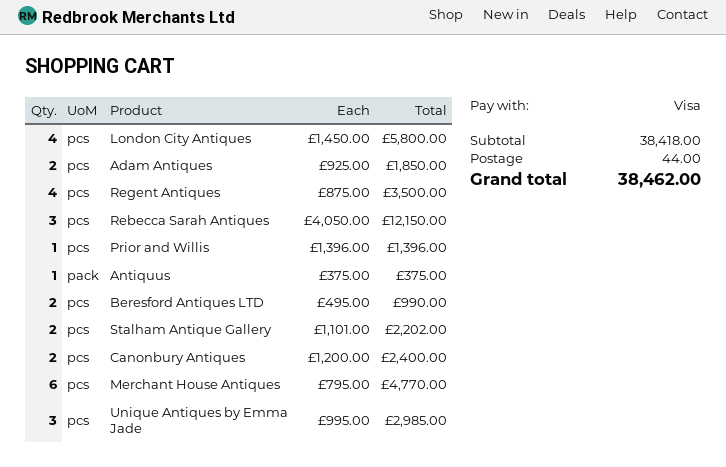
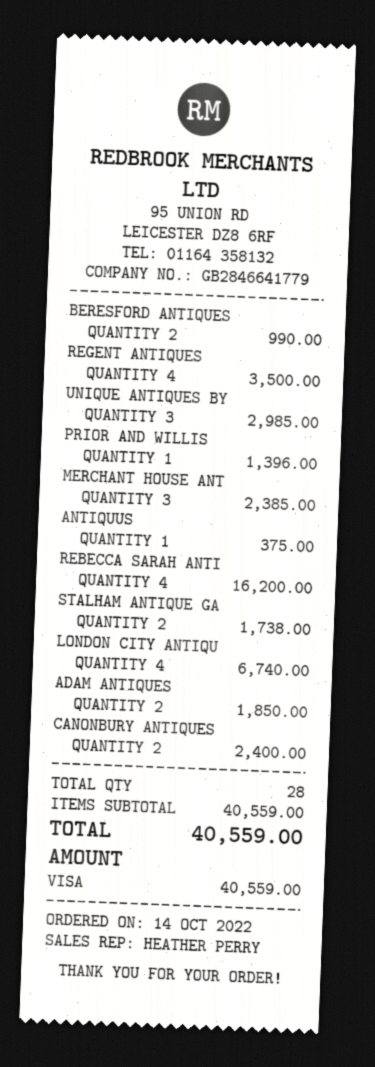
London City Antiques: 4 for 5800.00 -> 4 for 6740.00
Rebecca Sarah Antiques: 3 for 12150.00 -> 4 for 16200.00
Stalham Antique Gallery: 2 for 2202.00 -> 2 for 1738.00
Merchant House Antiques: 6 for 4770.00 -> 3 for 2385.00
subtotal: 38418.00 -> 40559.00
shipping: 44.00 -> none
total: 38462.00 -> 40559.00

